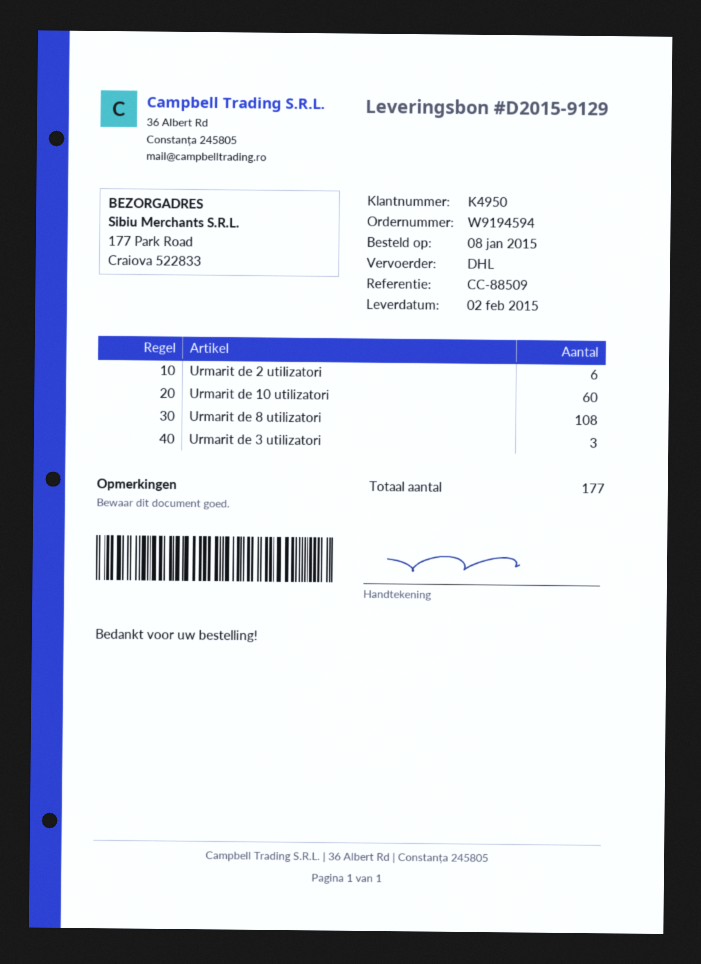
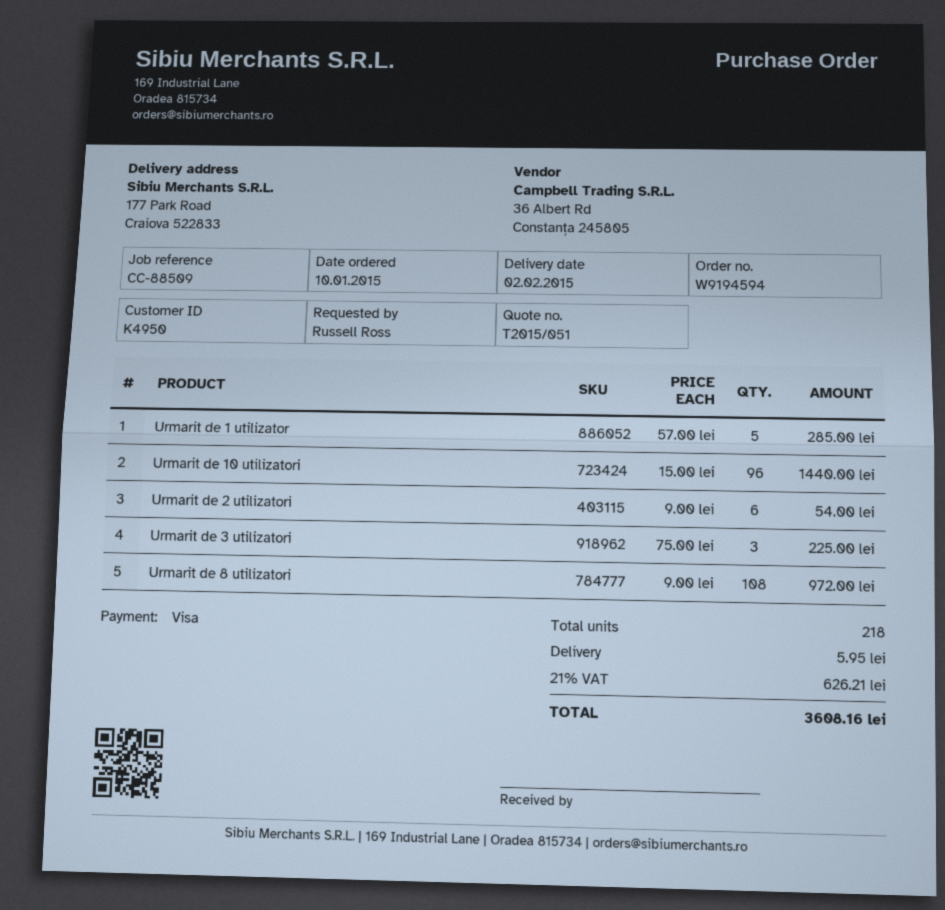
order date: 2015-01-08 -> 2015-01-10
Urmarit de 10 utilizatori: 60 -> 96
Urmarit de 1 utilizator: none -> 5
total quantity: 177 -> 218

